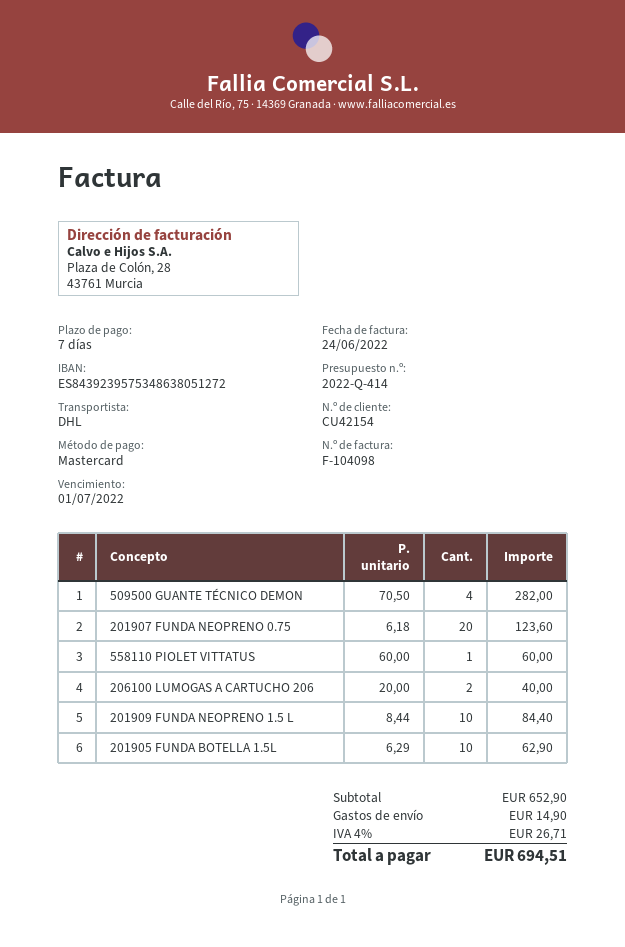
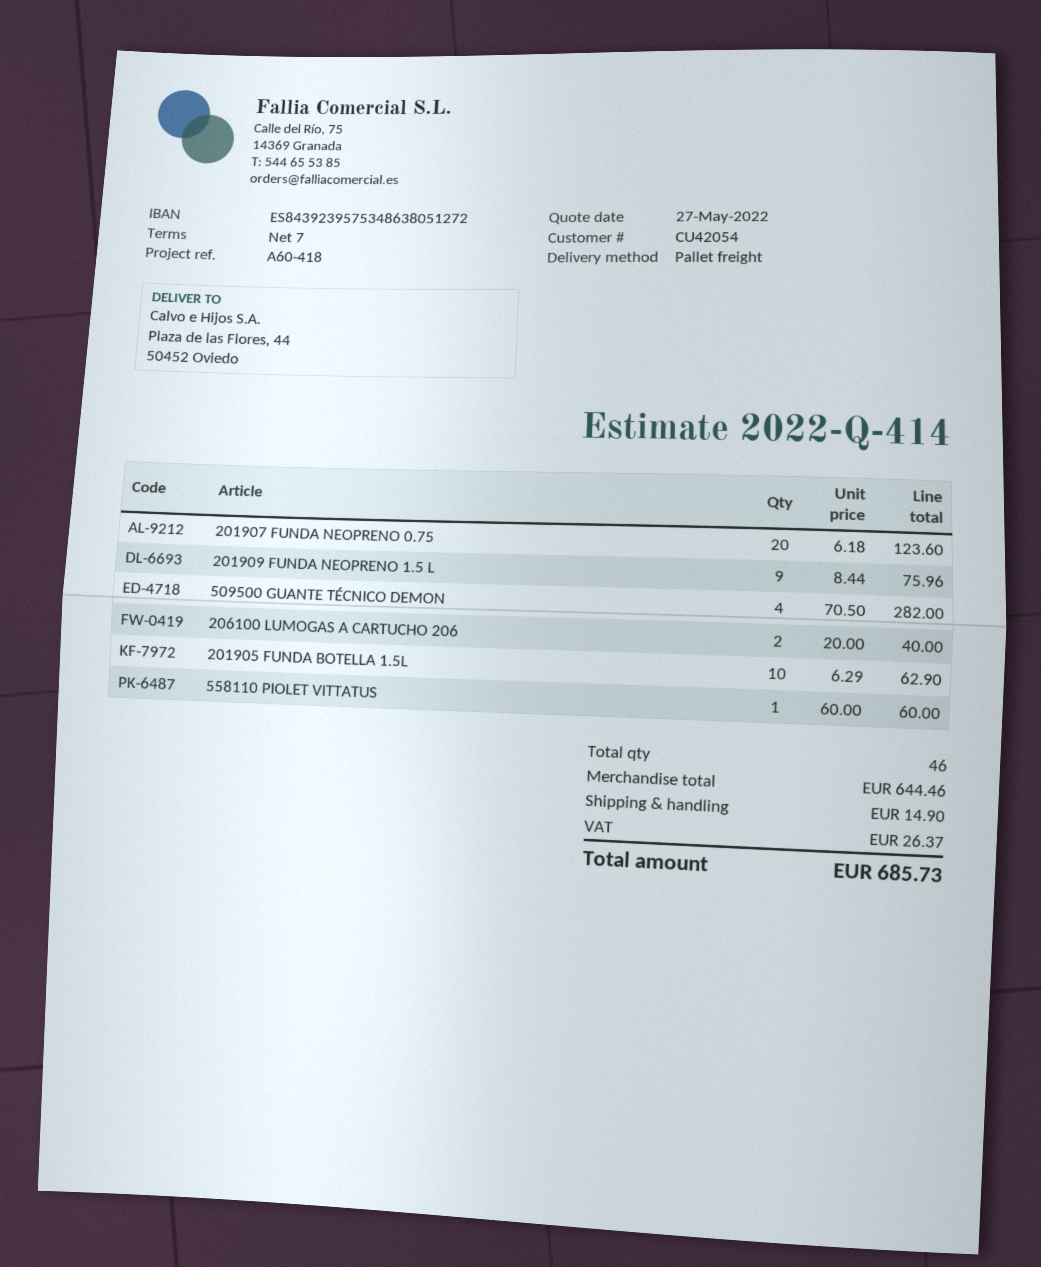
customer number: CU42154 -> CU42054
shipping method: DHL -> pallet freight
201909 FUNDA NEOPRENO 1.5 L: 10 x 8.44 = 84.40 -> 9 x 8.44 = 75.96
subtotal: 652.90 -> 644.46
tax: 26.71 -> 26.37
total: 694.51 -> 685.73

